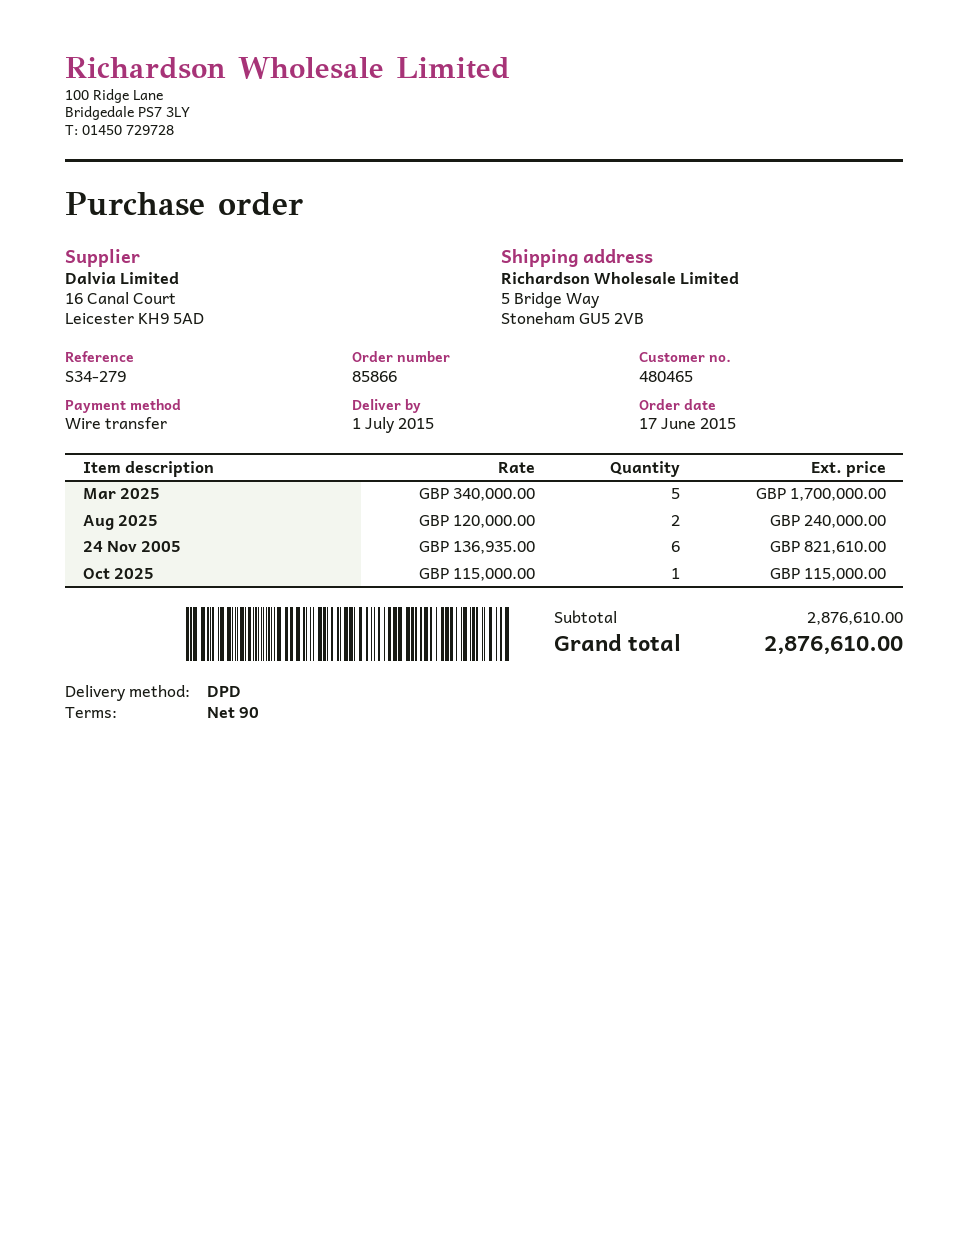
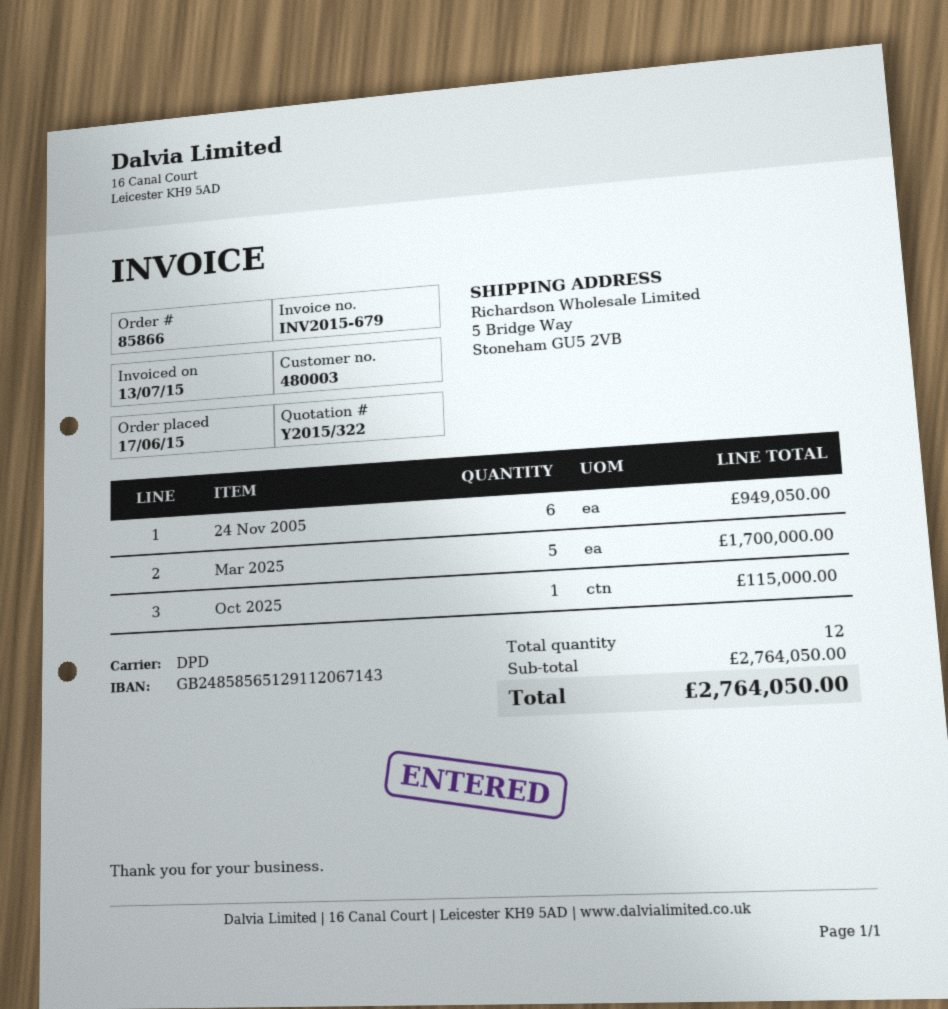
customer number: 480465 -> 480003
Aug 2025: 2 for 240000.00 -> none
24 Nov 2005: 6 for 821610.00 -> 6 for 949050.00
subtotal: 2876610.00 -> 2764050.00
total: 2876610.00 -> 2764050.00

